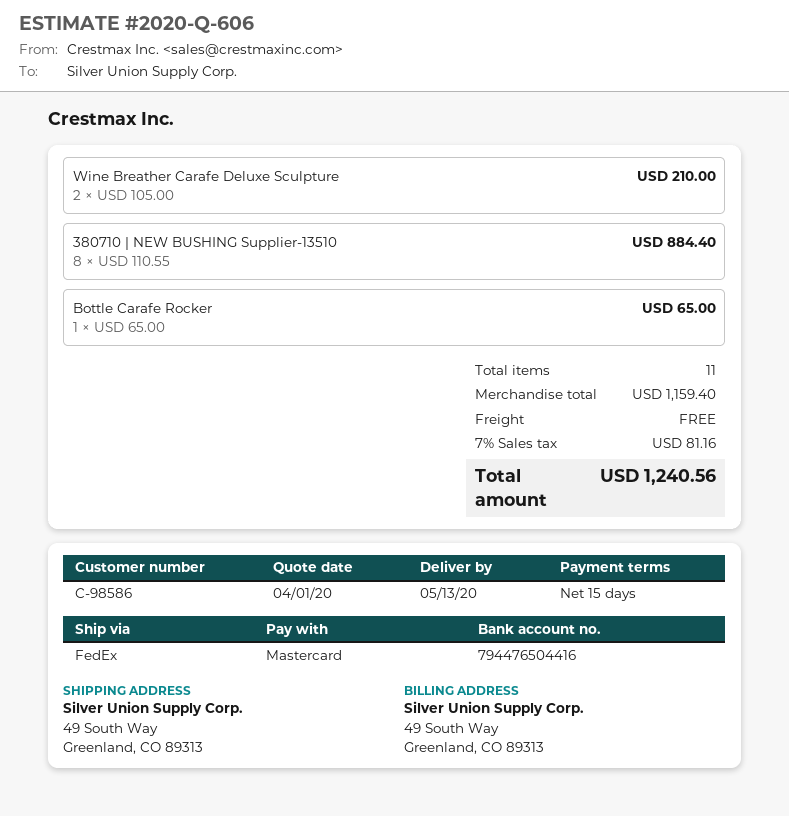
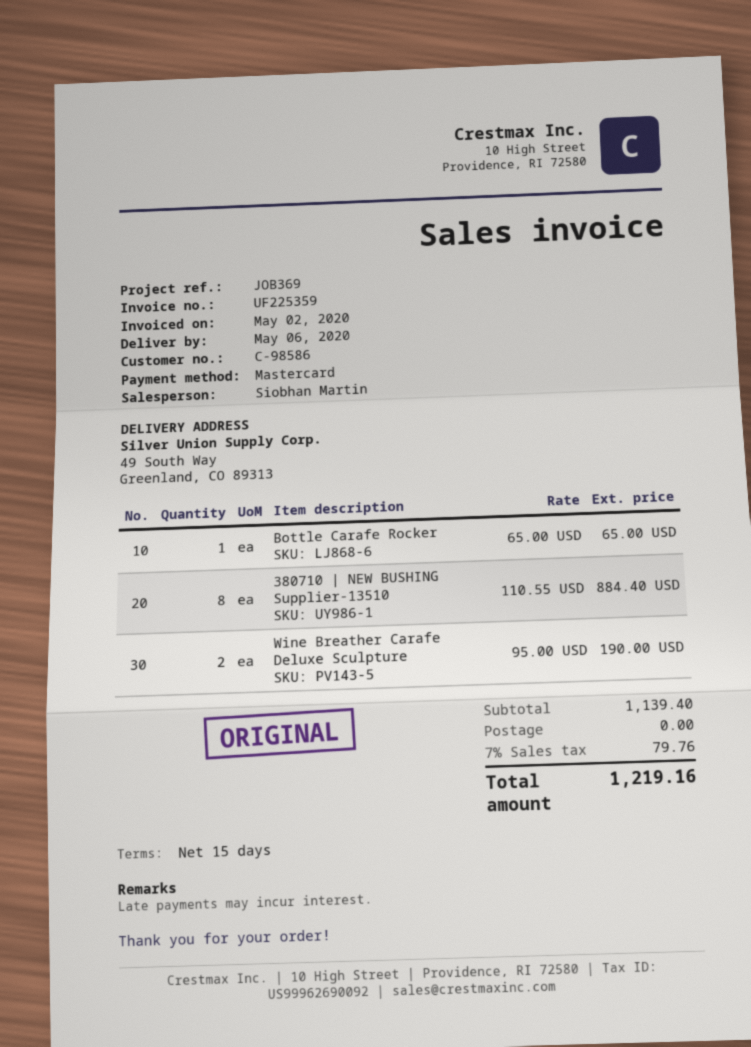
delivery date: 2020-05-13 -> 2020-05-06
Wine Breather Carafe Deluxe Sculpture: 2 x 105.00 = 210.00 -> 2 x 95.00 = 190.00
subtotal: 1159.40 -> 1139.40
tax: 7% = 81.16 -> 7% = 79.76
total: 1240.56 -> 1219.16

